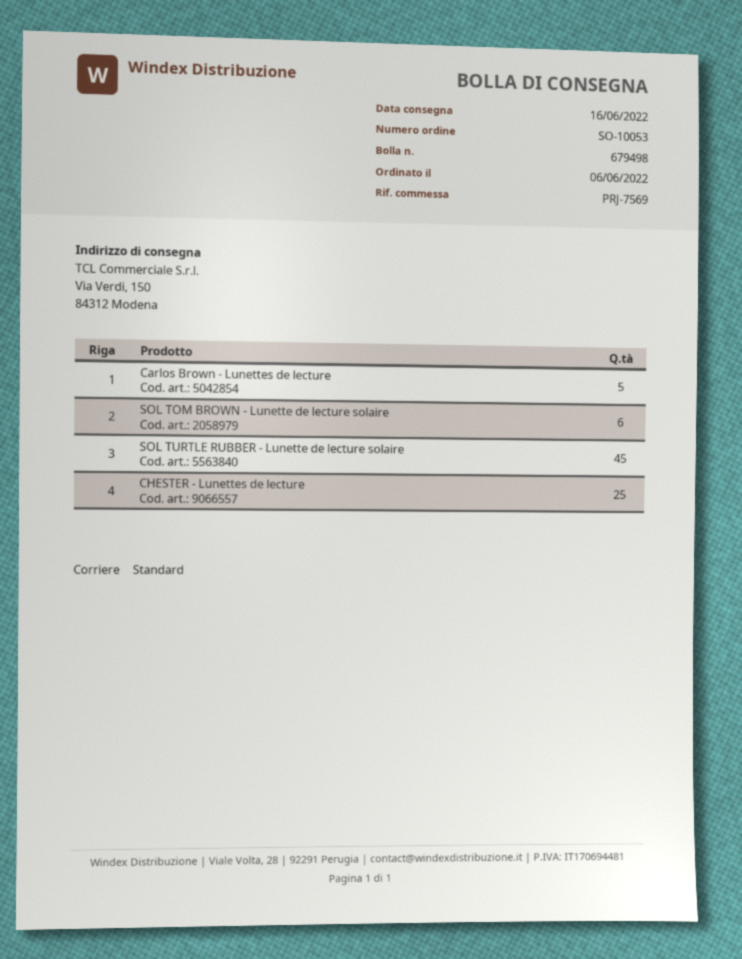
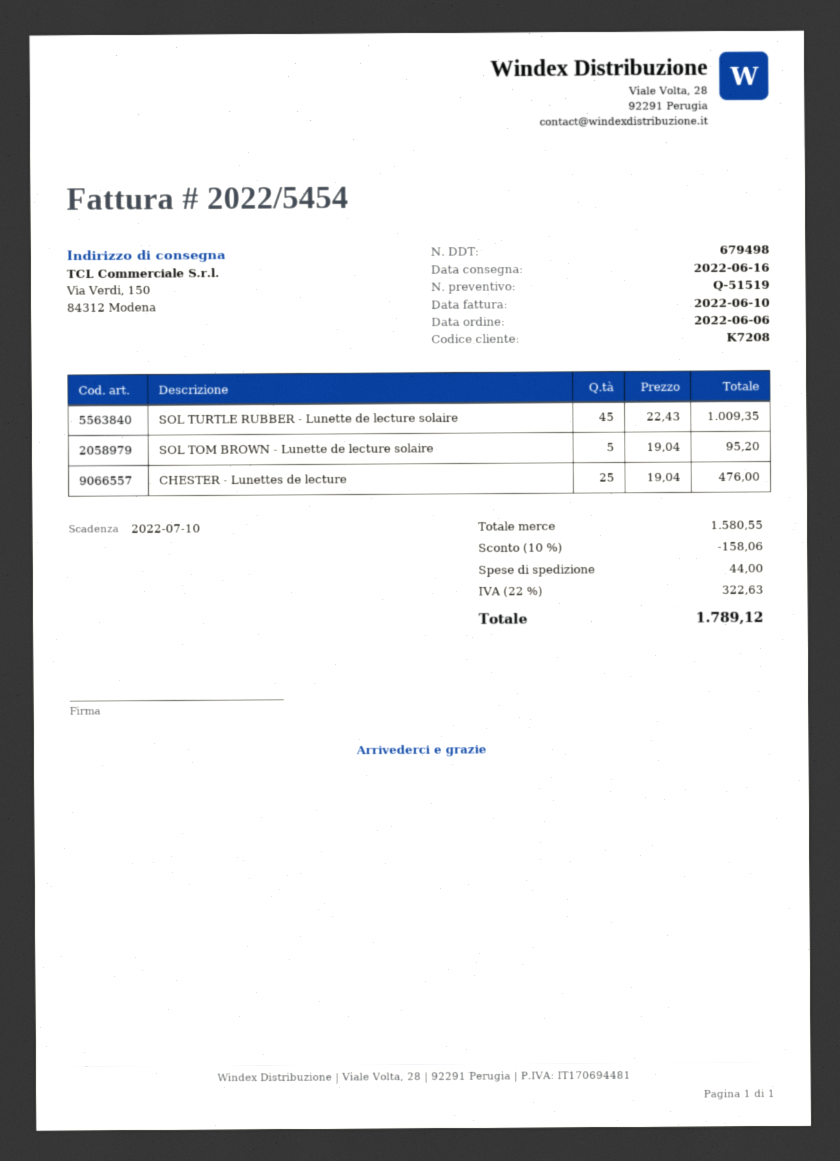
Carlos Brown - Lunettes de lecture: 5 -> none
SOL TOM BROWN - Lunette de lecture solaire: 6 -> 5

